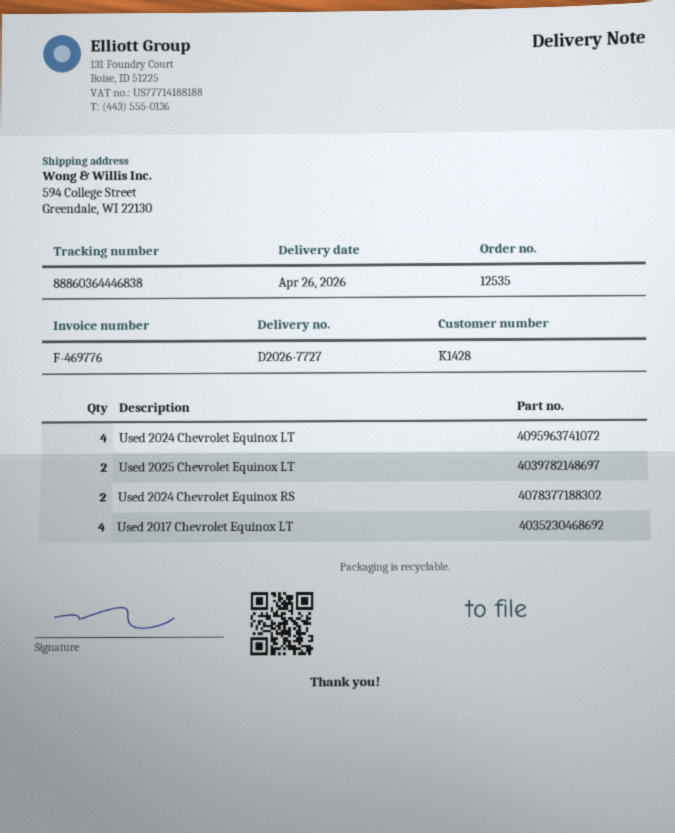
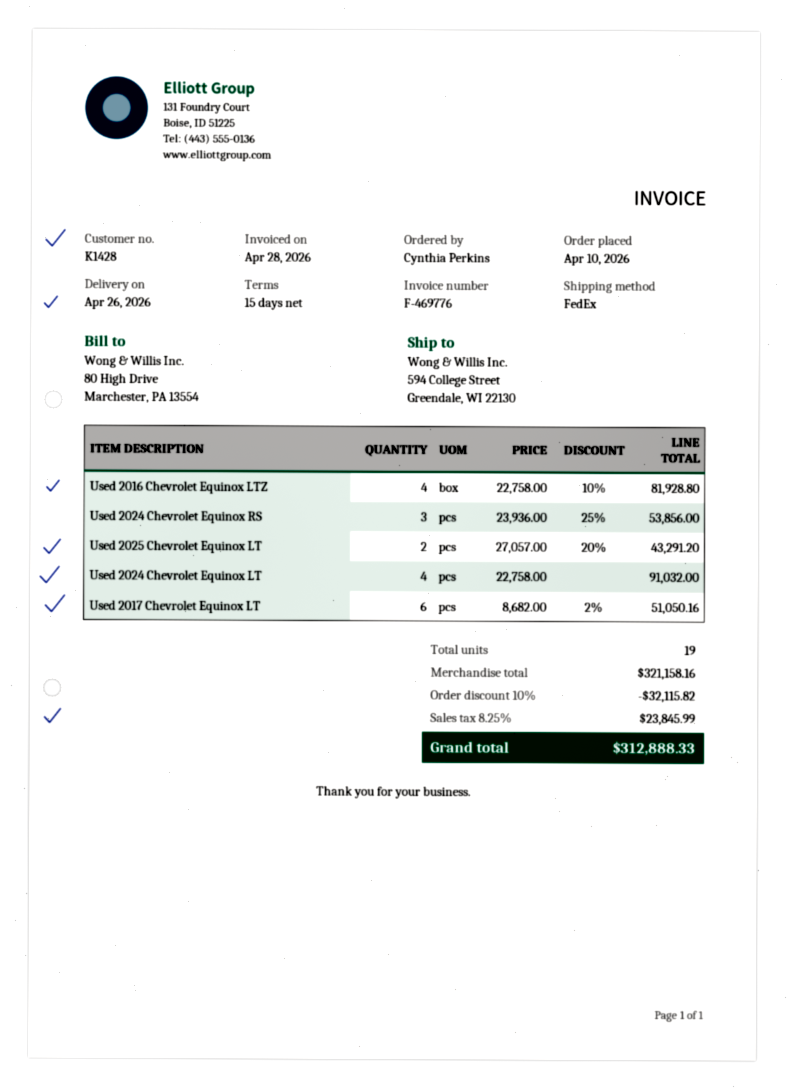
Used 2024 Chevrolet Equinox RS: 2 -> 3
Used 2017 Chevrolet Equinox LT: 4 -> 6
Used 2016 Chevrolet Equinox LTZ: none -> 4

